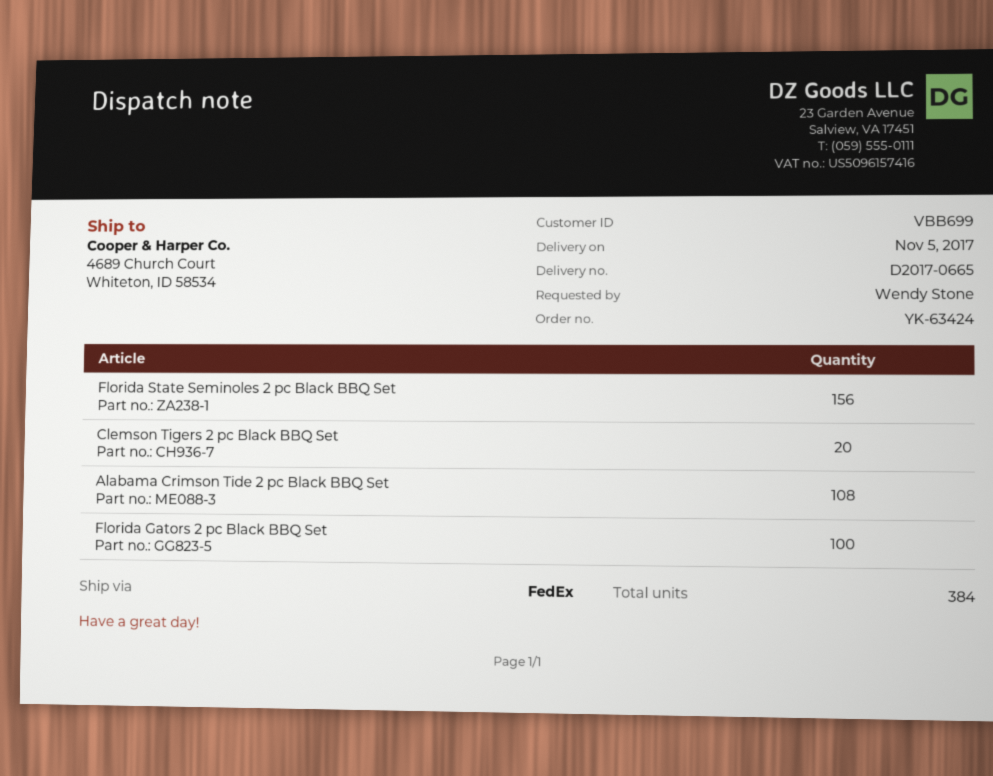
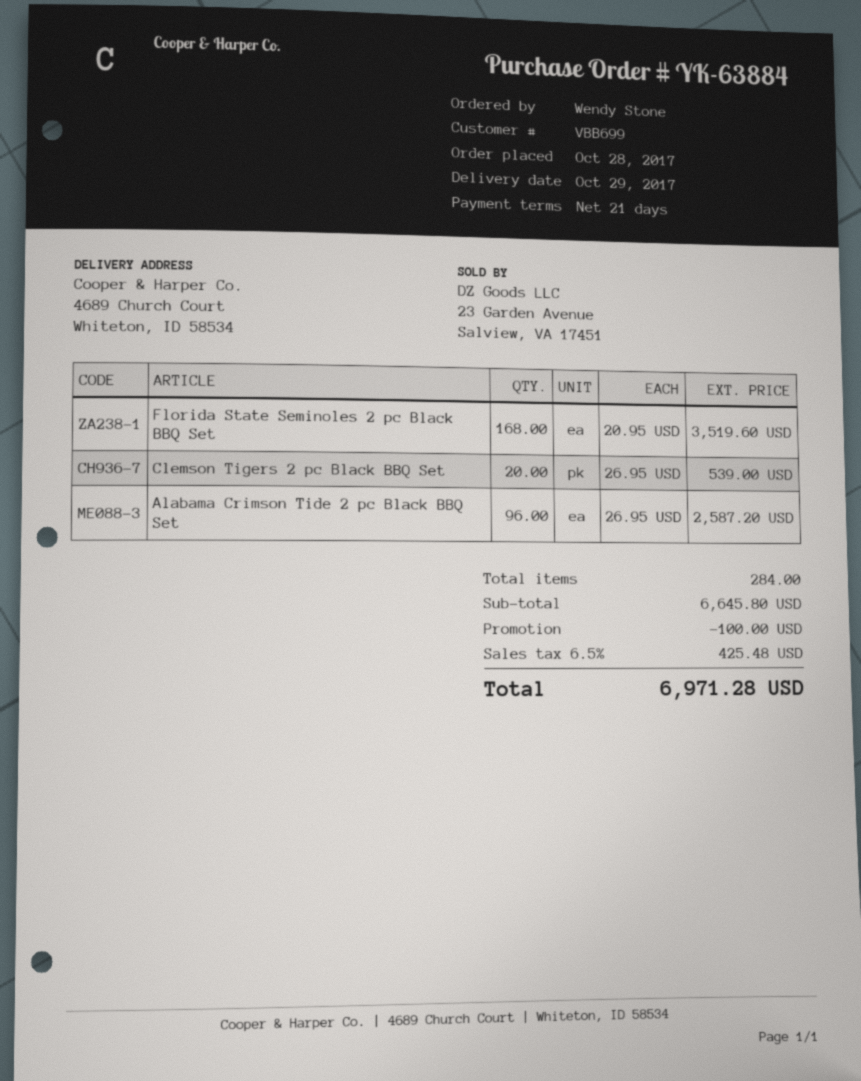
order number: YK-63424 -> YK-63884
delivery date: 2017-11-05 -> 2017-10-29
Florida State Seminoles 2 pc Black BBQ Set: 156 -> 168
Alabama Crimson Tide 2 pc Black BBQ Set: 108 -> 96
Florida Gators 2 pc Black BBQ Set: 100 -> none
total quantity: 384 -> 284

